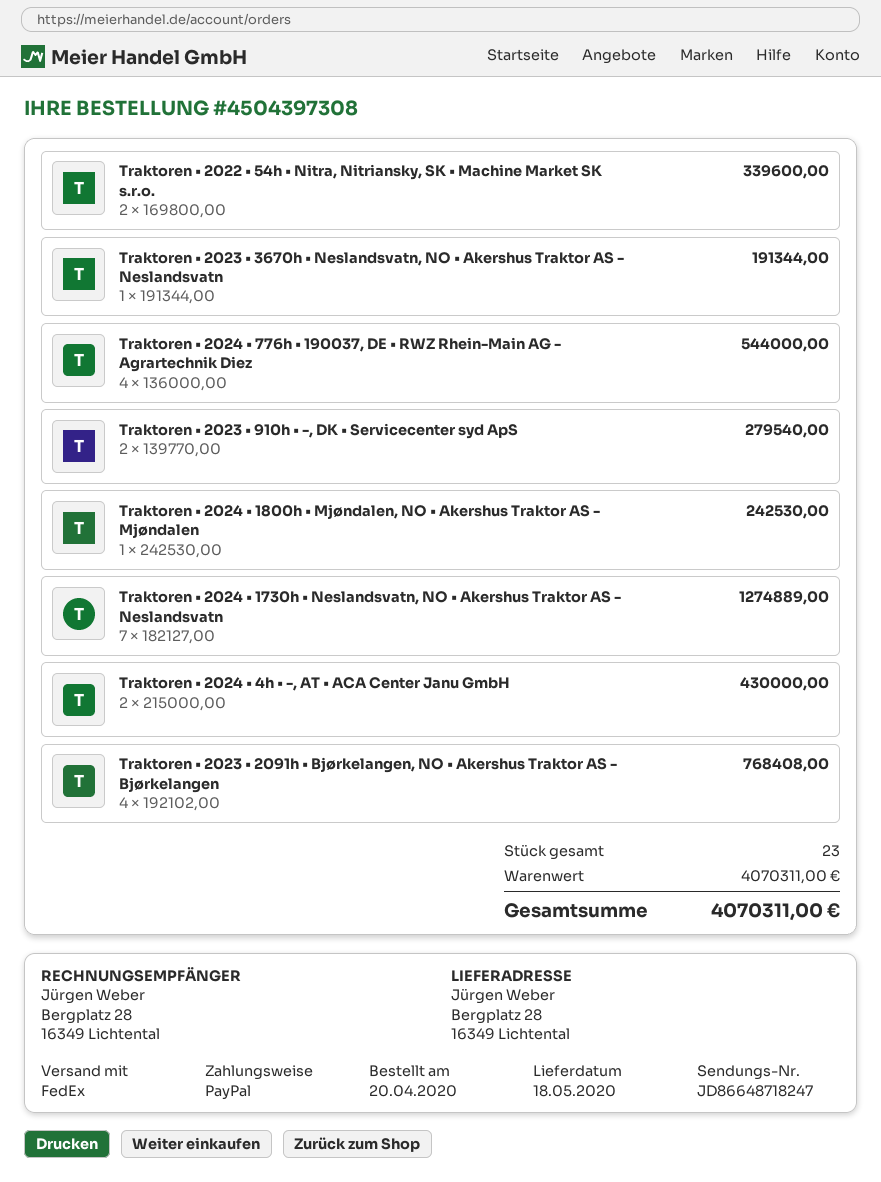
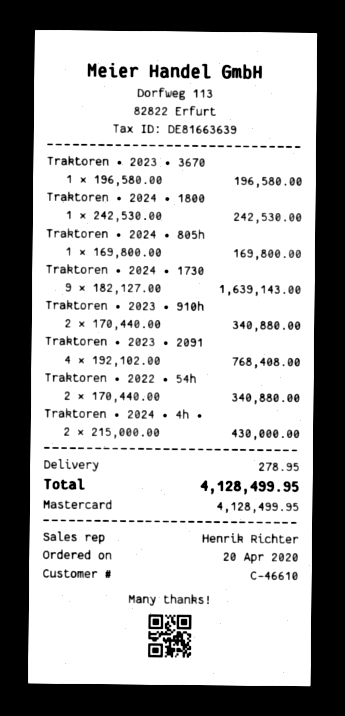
payment method: PayPal -> Mastercard
Traktoren • 2022 • 54h • Nitra, Nitriansky, SK • Machine Market SK s.r.o.: 2 x 169800.00 = 339600.00 -> 2 x 170440.00 = 340880.00
Traktoren • 2023 • 3670h • Neslandsvatn, NO • Akershus Traktor AS - Neslandsvatn: 1 x 191344.00 = 191344.00 -> 1 x 196580.00 = 196580.00
Traktoren • 2024 • 776h • 190037, DE • RWZ Rhein-Main AG - Agrartechnik Diez: 4 x 136000.00 = 544000.00 -> none
Traktoren • 2023 • 910h • -, DK • Servicecenter syd ApS: 2 x 139770.00 = 279540.00 -> 2 x 170440.00 = 340880.00
Traktoren • 2024 • 1730h • Neslandsvatn, NO • Akershus Traktor AS - Neslandsvatn: 7 x 182127.00 = 1274889.00 -> 9 x 182127.00 = 1639143.00
Traktoren • 2024 • 805h: none -> 1 x 169800.00 = 169800.00
shipping: none -> 278.95
total: 4070311.00 -> 4128499.95

